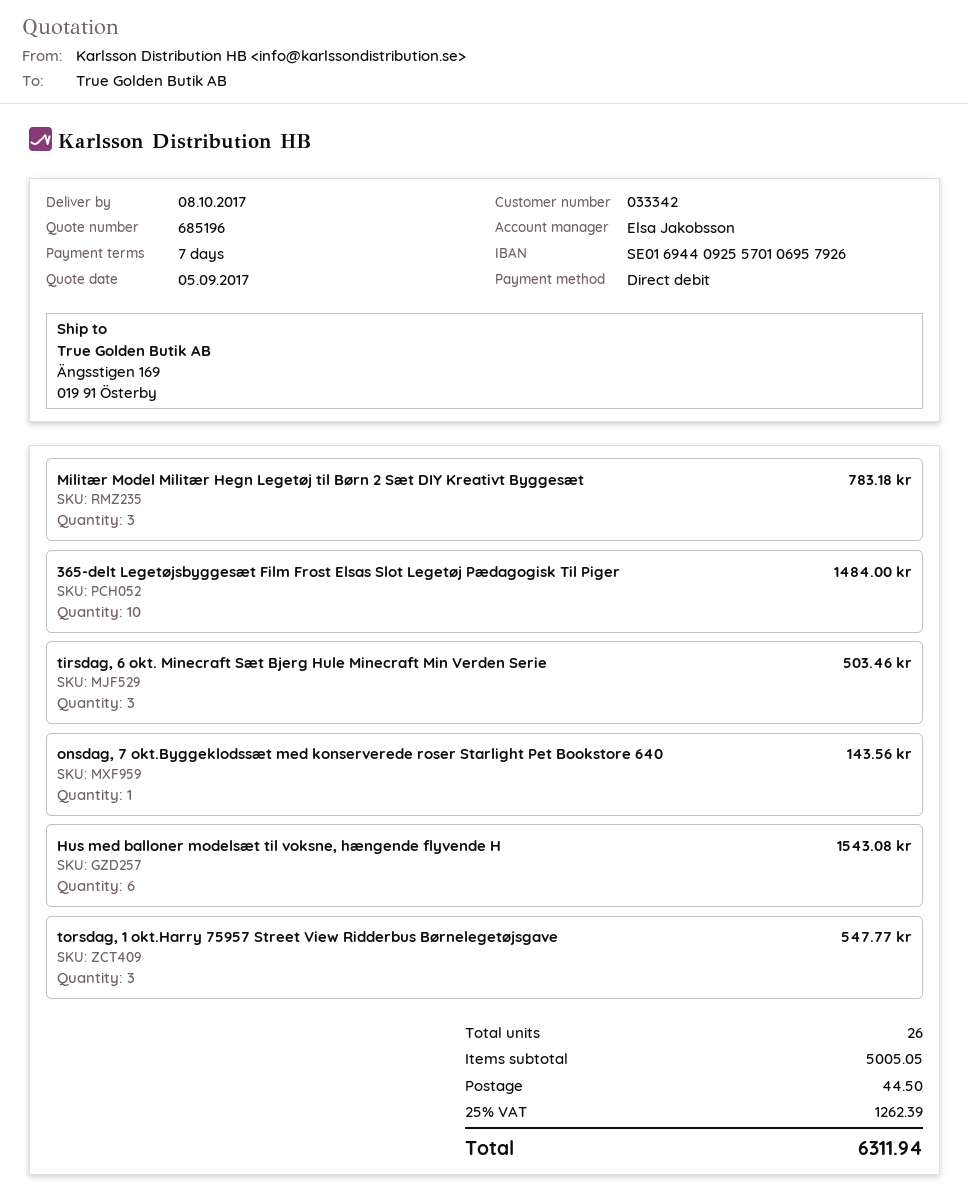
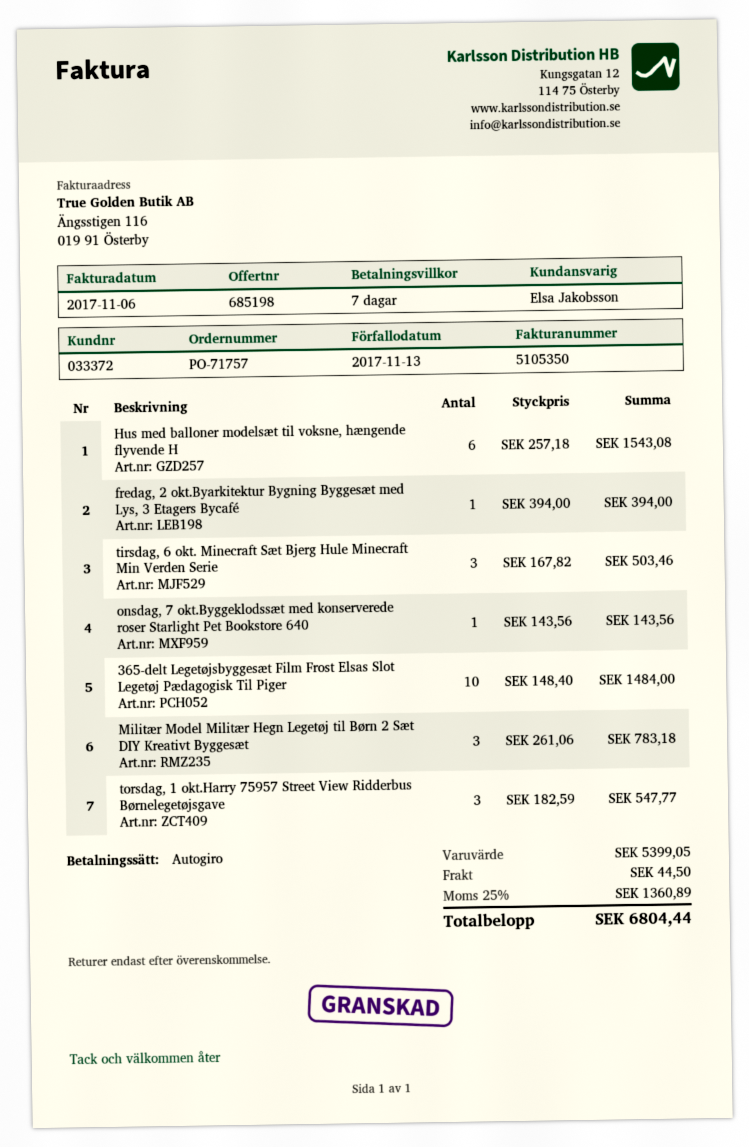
quote number: 685196 -> 685198
customer number: 033342 -> 033372
fredag, 2 okt.Byarkitektur Bygning Byggesæt med Lys, 3 Etagers Bycafé: none -> 1 for 394.00
subtotal: 5005.05 -> 5399.05
tax: 25% = 1262.39 -> 25% = 1360.89
total: 6311.94 -> 6804.44

